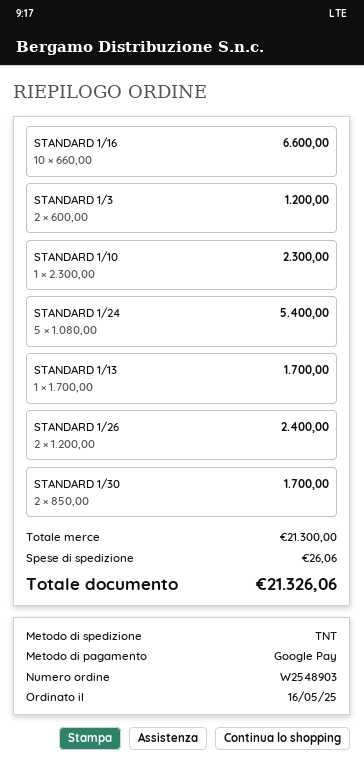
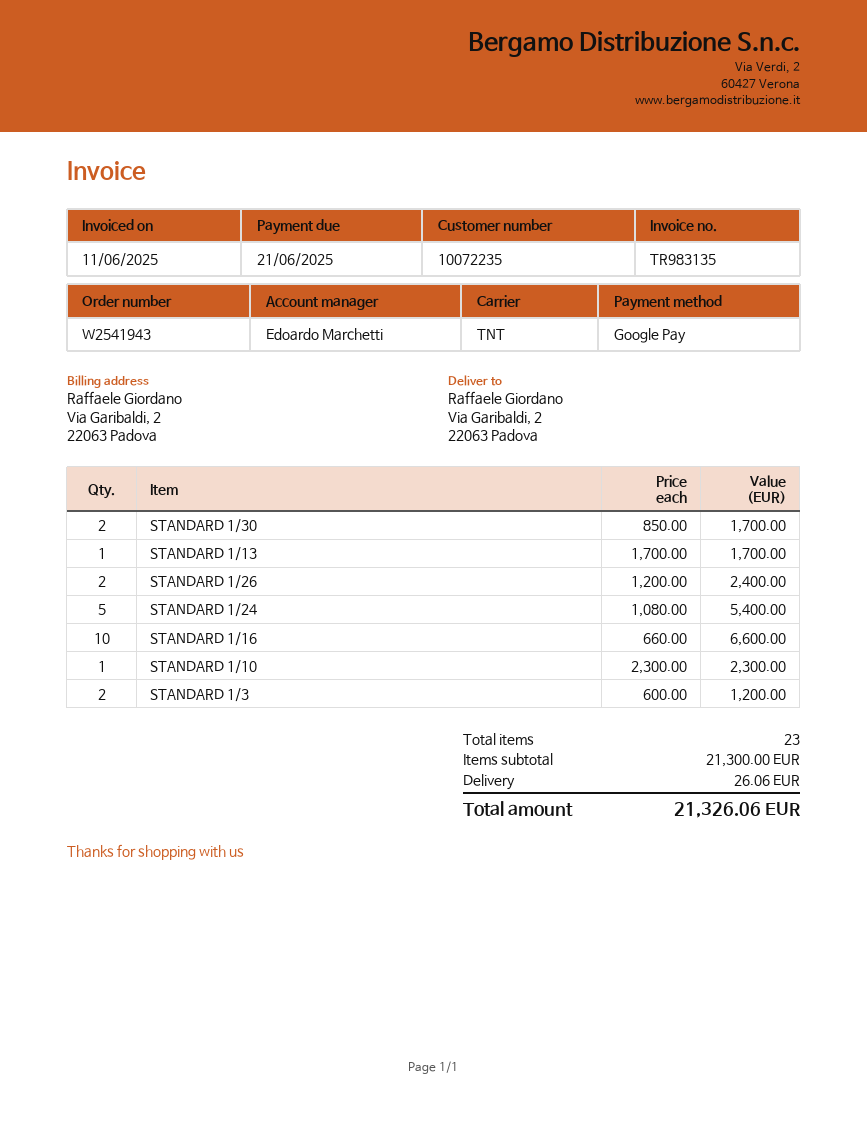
order number: W2548903 -> W2541943

